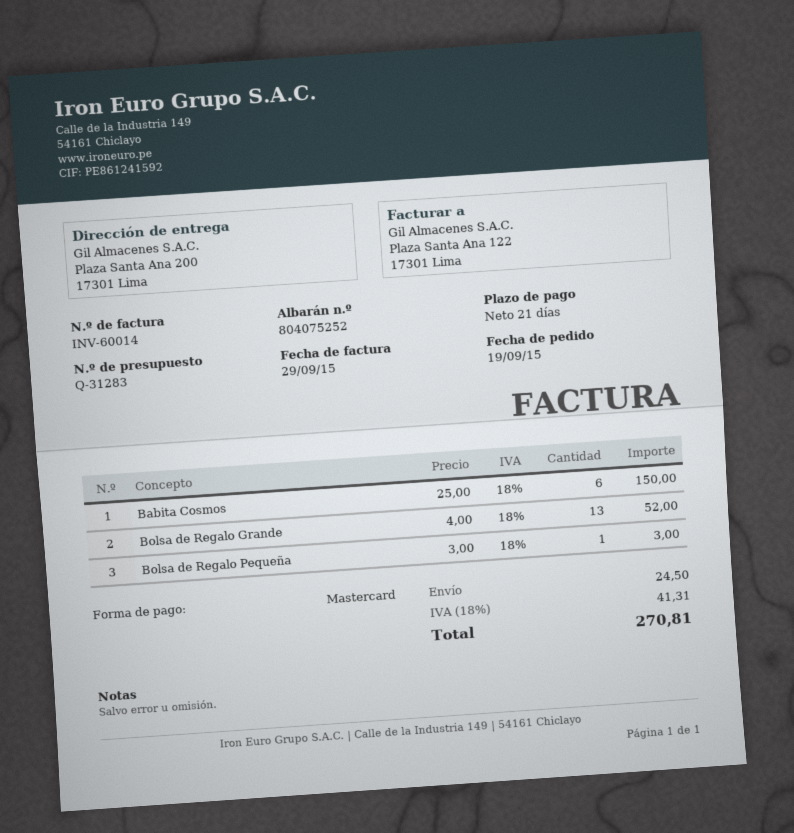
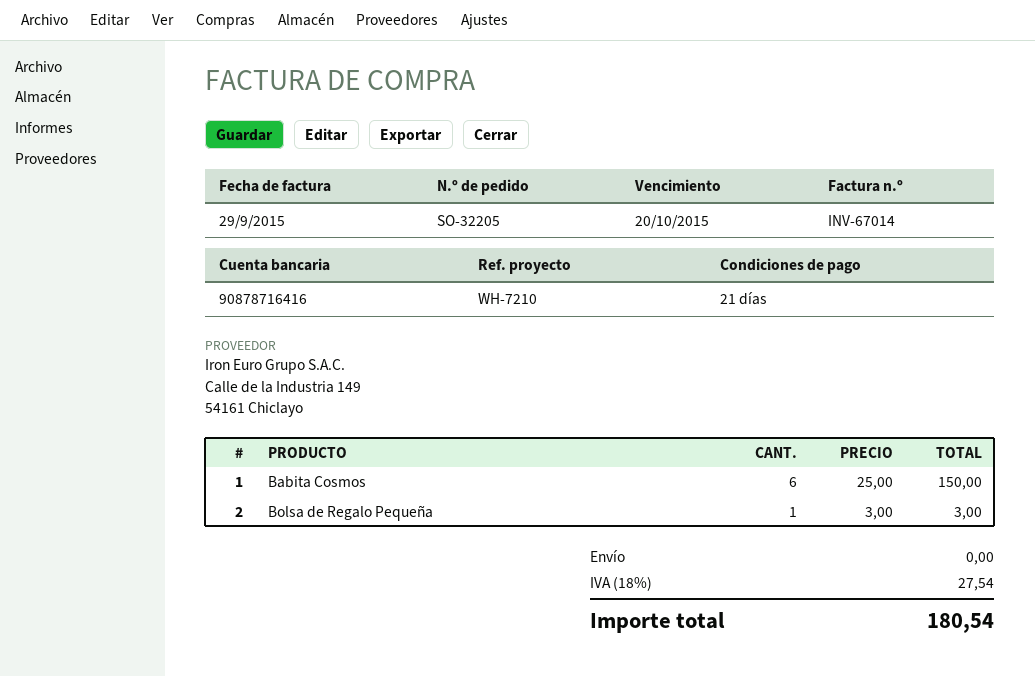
invoice number: INV-60014 -> INV-67014
Bolsa de Regalo Grande: 13 x 4.00 = 52.00 -> none
shipping: 24.50 -> 0.00
tax: 18% = 41.31 -> 18% = 27.54
total: 270.81 -> 180.54

